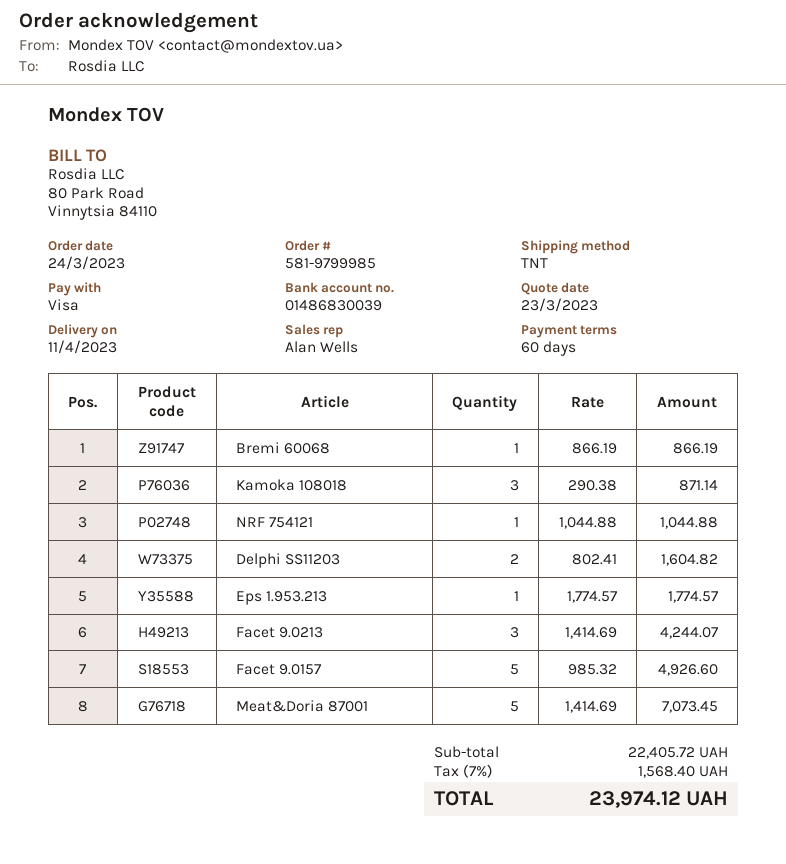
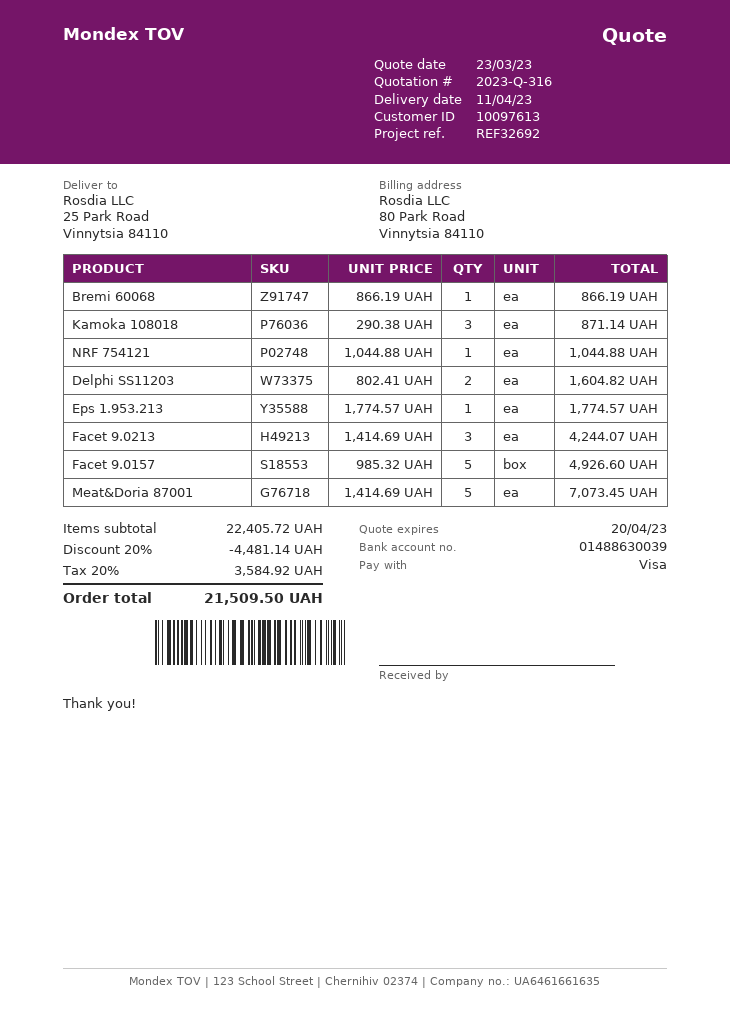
bank account: 01486830039 -> 01488630039
discount: none -> 20% = 4481.14
tax: 7% = 1568.40 -> 20% = 3584.92
total: 23974.12 -> 21509.50

